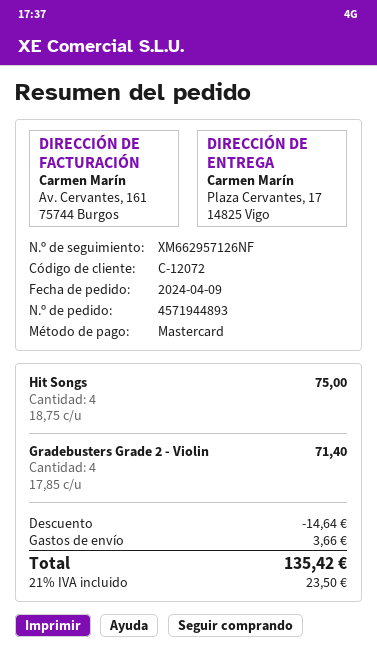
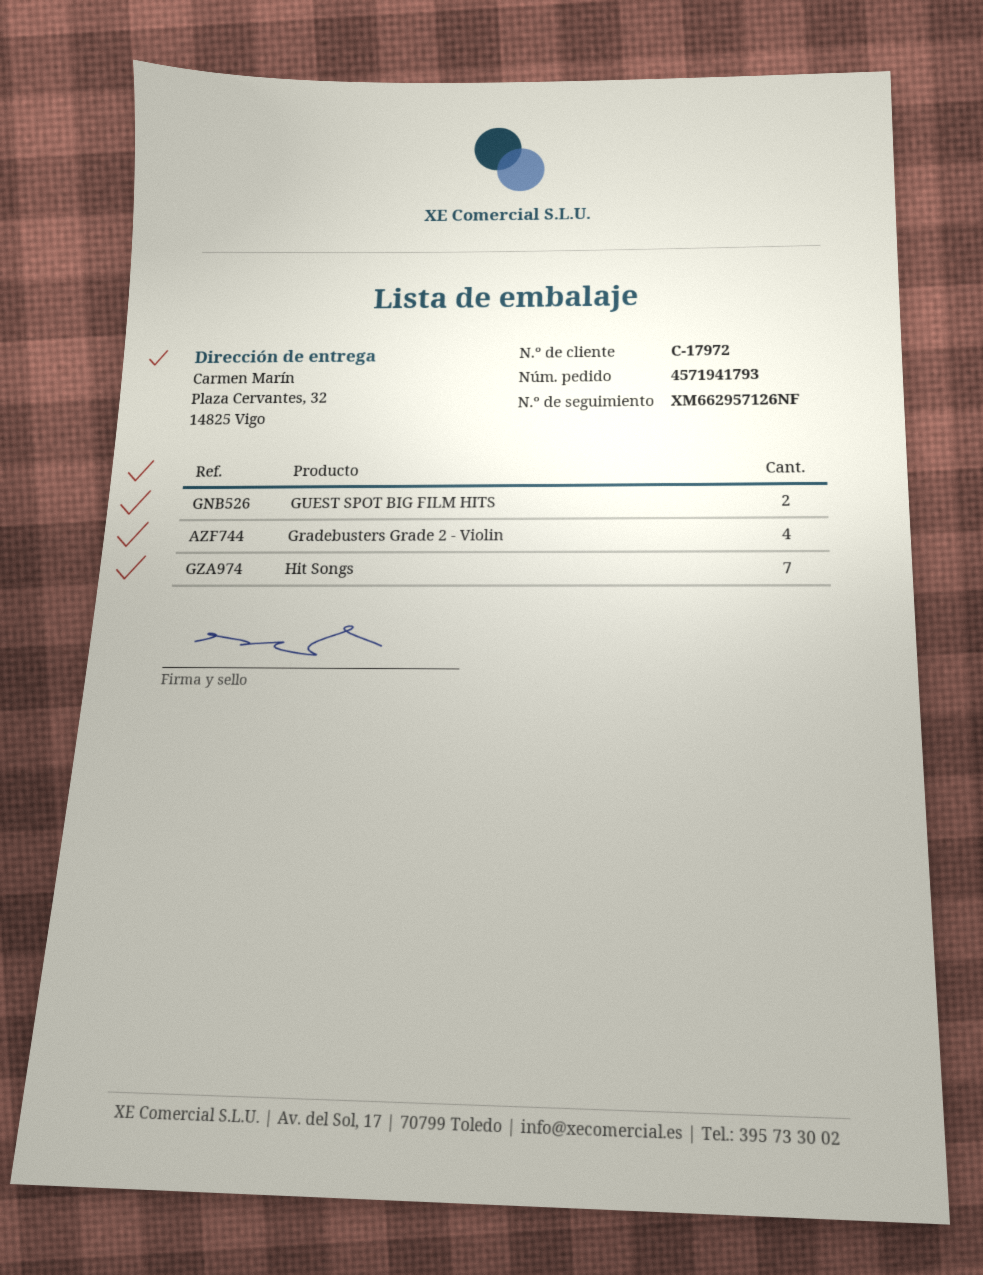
order number: 4571944893 -> 4571941793
customer number: C-12072 -> C-17972
ship to: Plaza Cervantes, 17, 14825 Vigo -> Plaza Cervantes, 32, 14825 Vigo
Hit Songs: 4 -> 7
GUEST SPOT BIG FILM HITS: none -> 2

